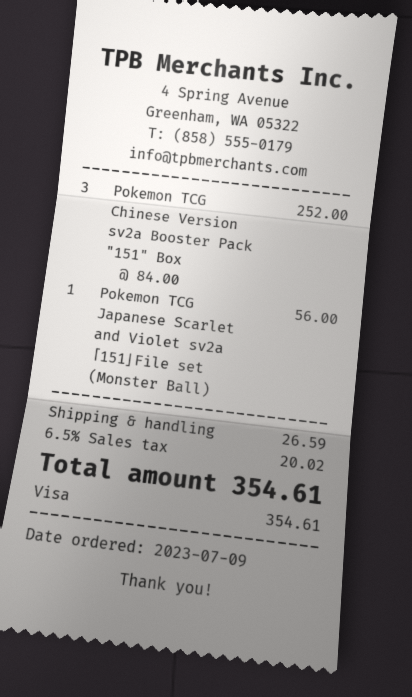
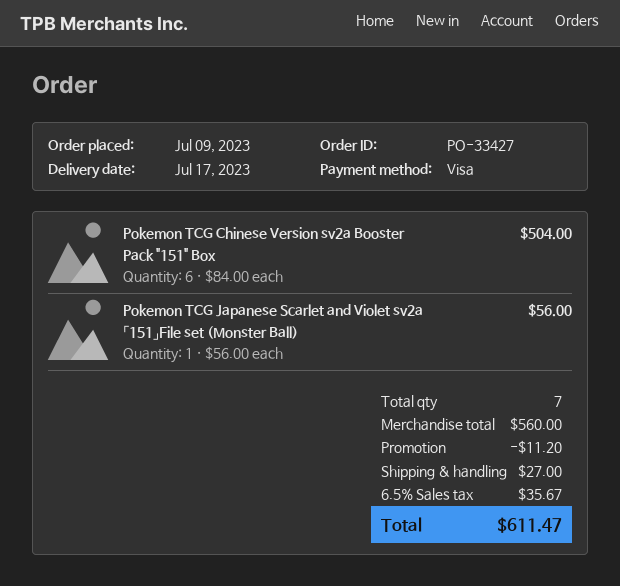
Pokemon TCG Chinese Version sv2a Booster Pack "151" Box: 3 x 84.00 = 252.00 -> 6 x 84.00 = 504.00
discount: none -> 11.20
shipping: 26.59 -> 27.00
tax: 6.5% = 20.02 -> 6.5% = 35.67
total: 354.61 -> 611.47

